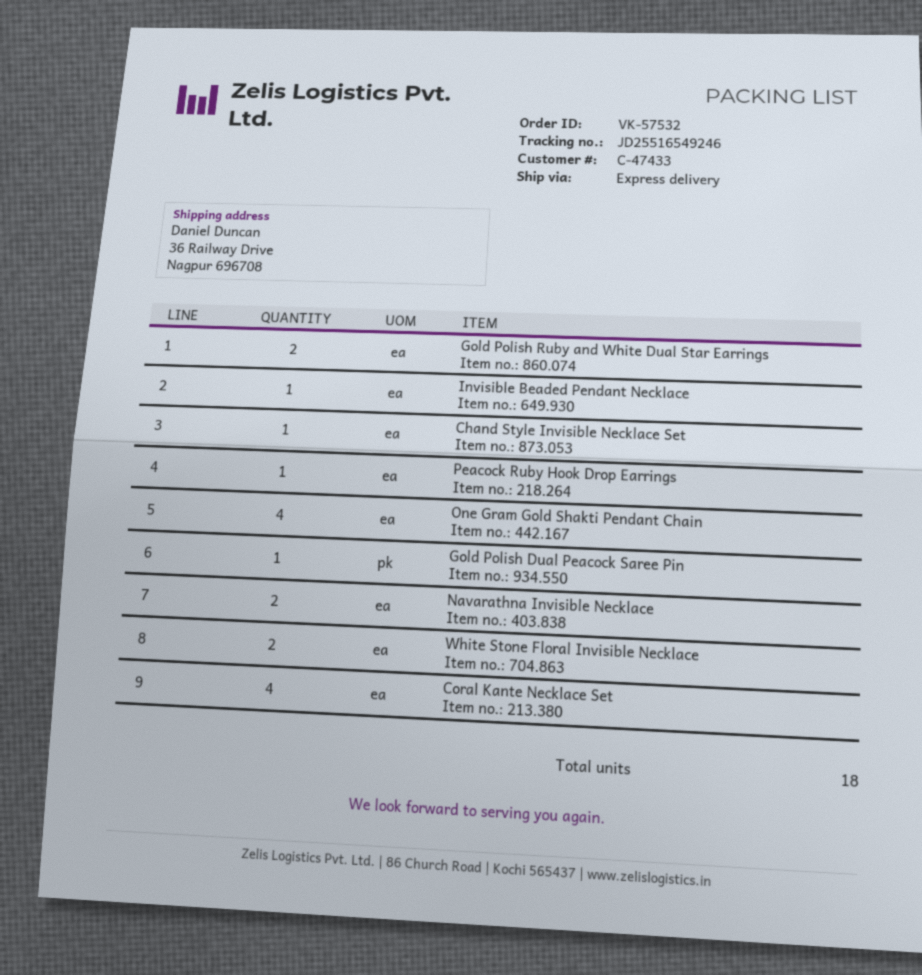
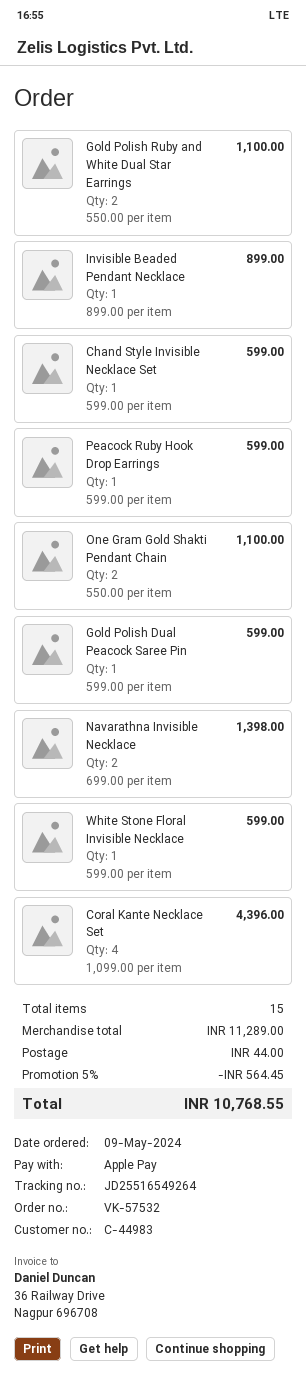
customer number: C-47433 -> C-44983
tracking number: JD25516549246 -> JD25516549264
One Gram Gold Shakti Pendant Chain: 4 -> 2
White Stone Floral Invisible Necklace: 2 -> 1
total quantity: 18 -> 15

